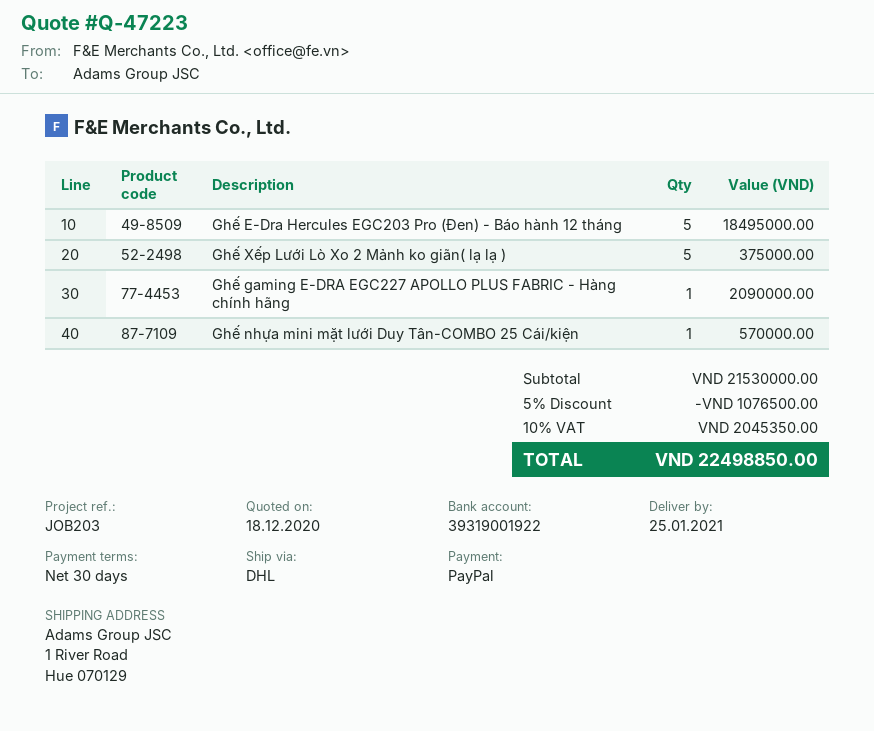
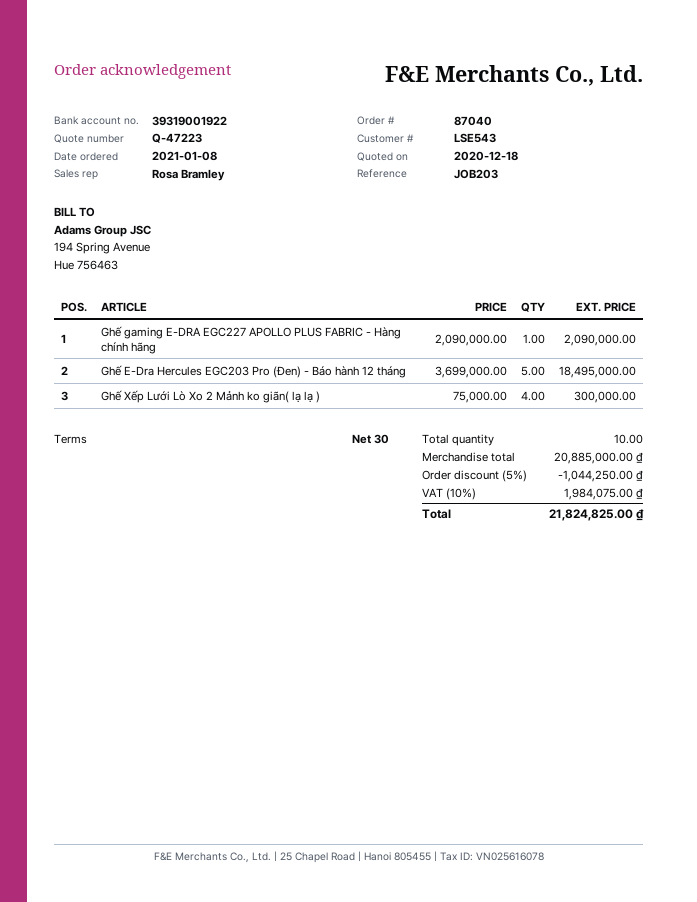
Ghế Xếp Lưới Lò Xo 2 Mảnh ko giãn( lạ lạ ): 5 for 375000.00 -> 4 for 300000.00
Ghế nhựa mini mặt lưới Duy Tân-COMBO 25 Cái/kiện: 1 for 570000.00 -> none
subtotal: 21530000.00 -> 20885000.00
discount: 5% = 1076500.00 -> 5% = 1044250.00
tax: 10% = 2045350.00 -> 10% = 1984075.00
total: 22498850.00 -> 21824825.00

